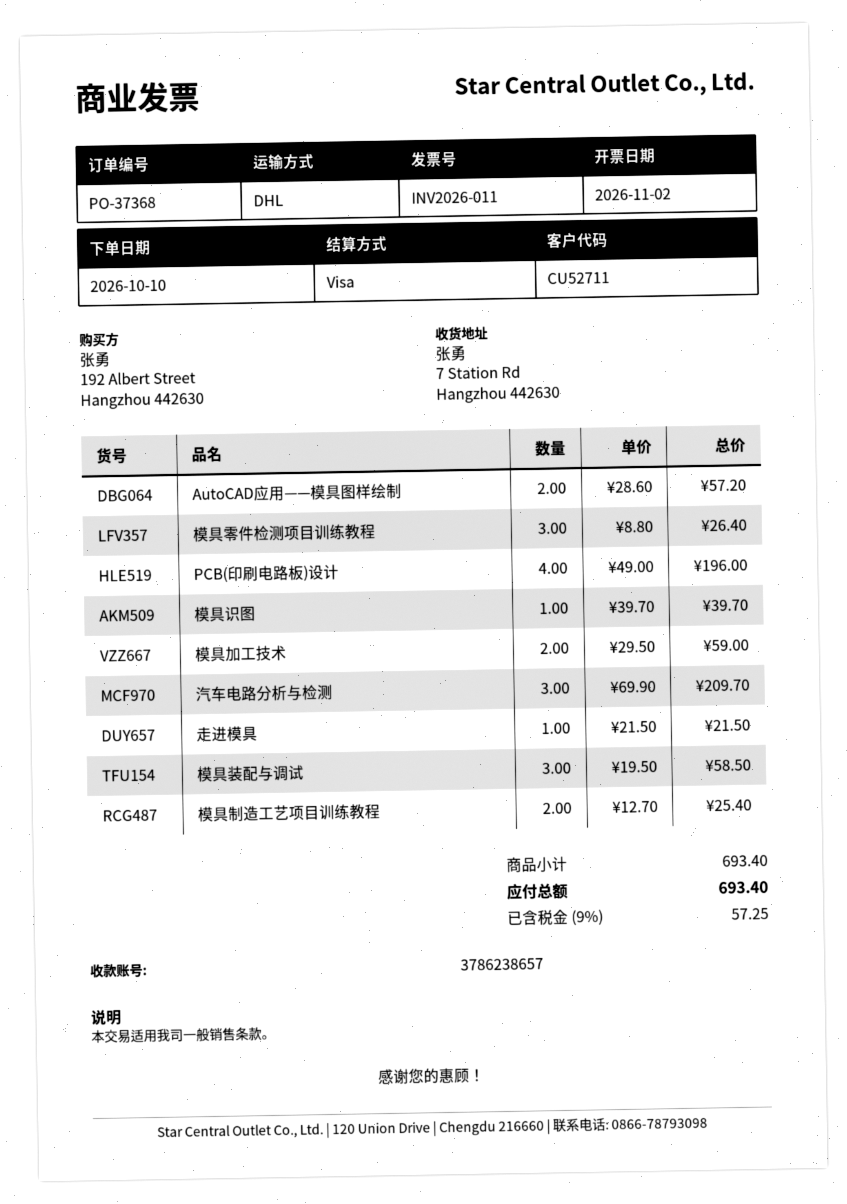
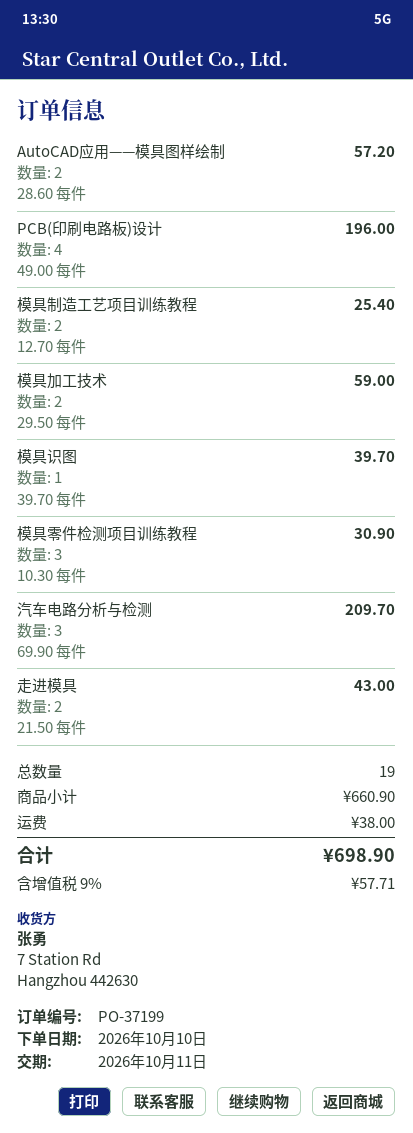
order number: PO-37368 -> PO-37199
模具零件检测项目训练教程: 3 x 8.80 = 26.40 -> 3 x 10.30 = 30.90
走进模具: 1 x 21.50 = 21.50 -> 2 x 21.50 = 43.00
模具装配与调试: 3 x 19.50 = 58.50 -> none
subtotal: 693.40 -> 660.90
shipping: none -> 38.00
tax: 9% = 57.25 -> 9% = 57.71
total: 693.40 -> 698.90

